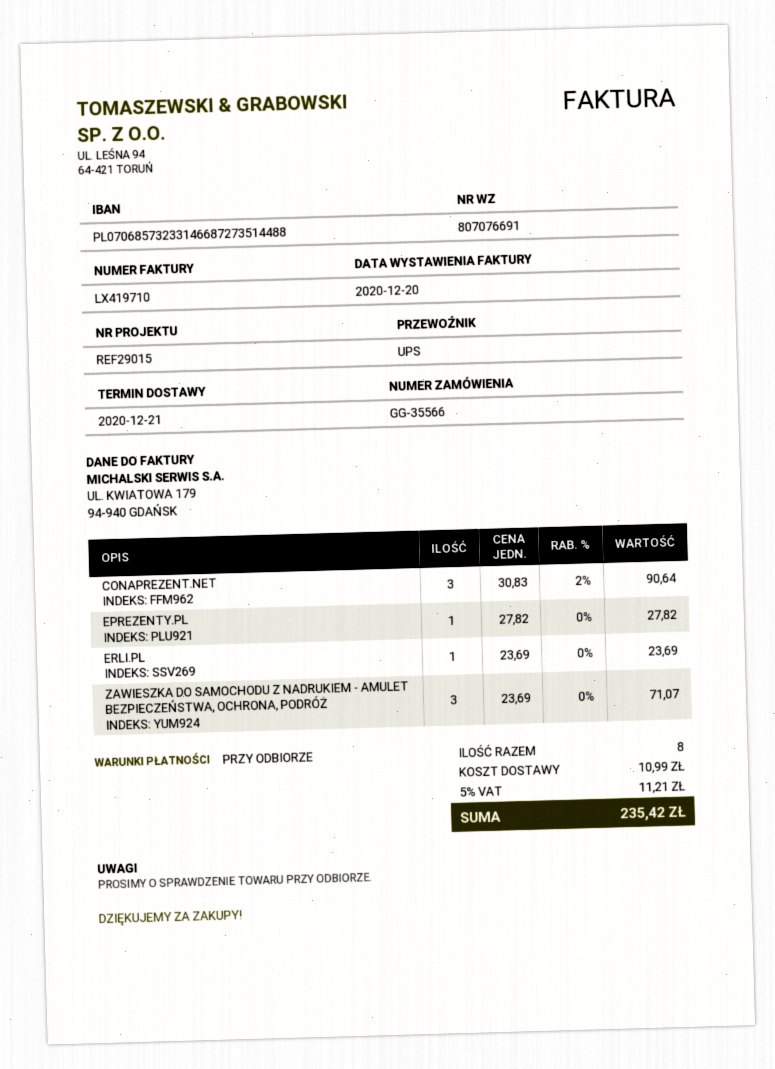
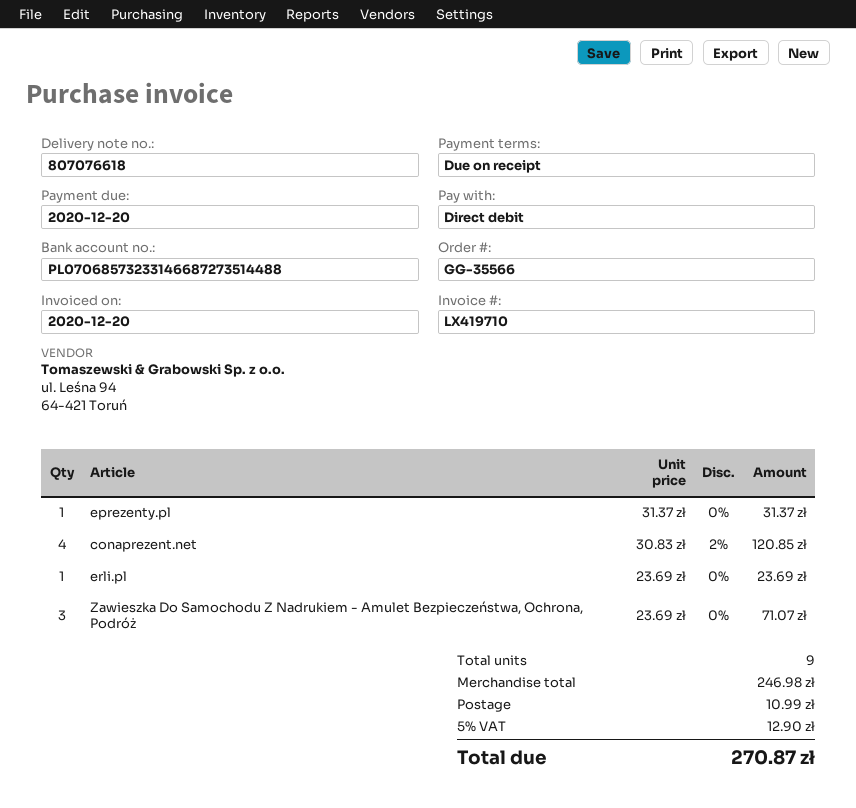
delivery note number: 807076691 -> 807076618
CONAPREZENT.NET: 3 x 30.83 - 2% = 90.64 -> 4 x 30.83 - 2% = 120.85
EPREZENTY.PL: 1 x 27.82 = 27.82 -> 1 x 31.37 = 31.37
total quantity: 8 -> 9
tax: 5% = 11.21 -> 5% = 12.90
total: 235.42 -> 270.87

